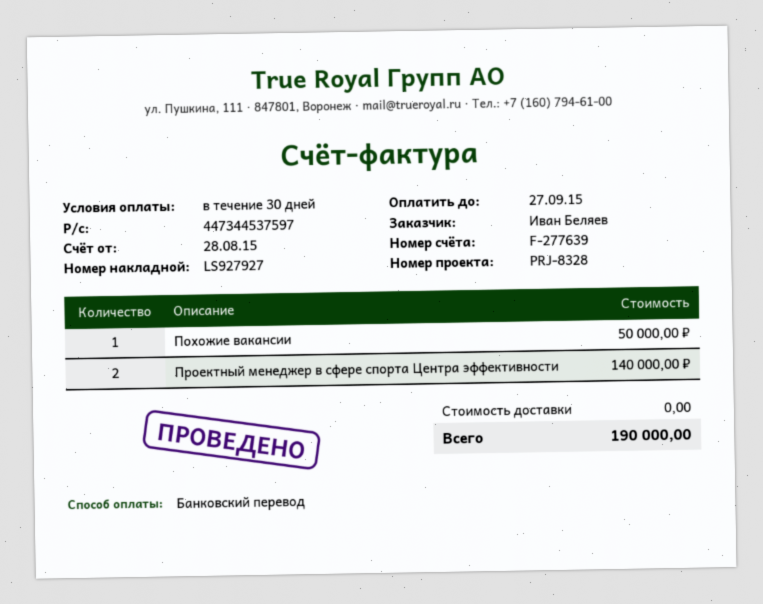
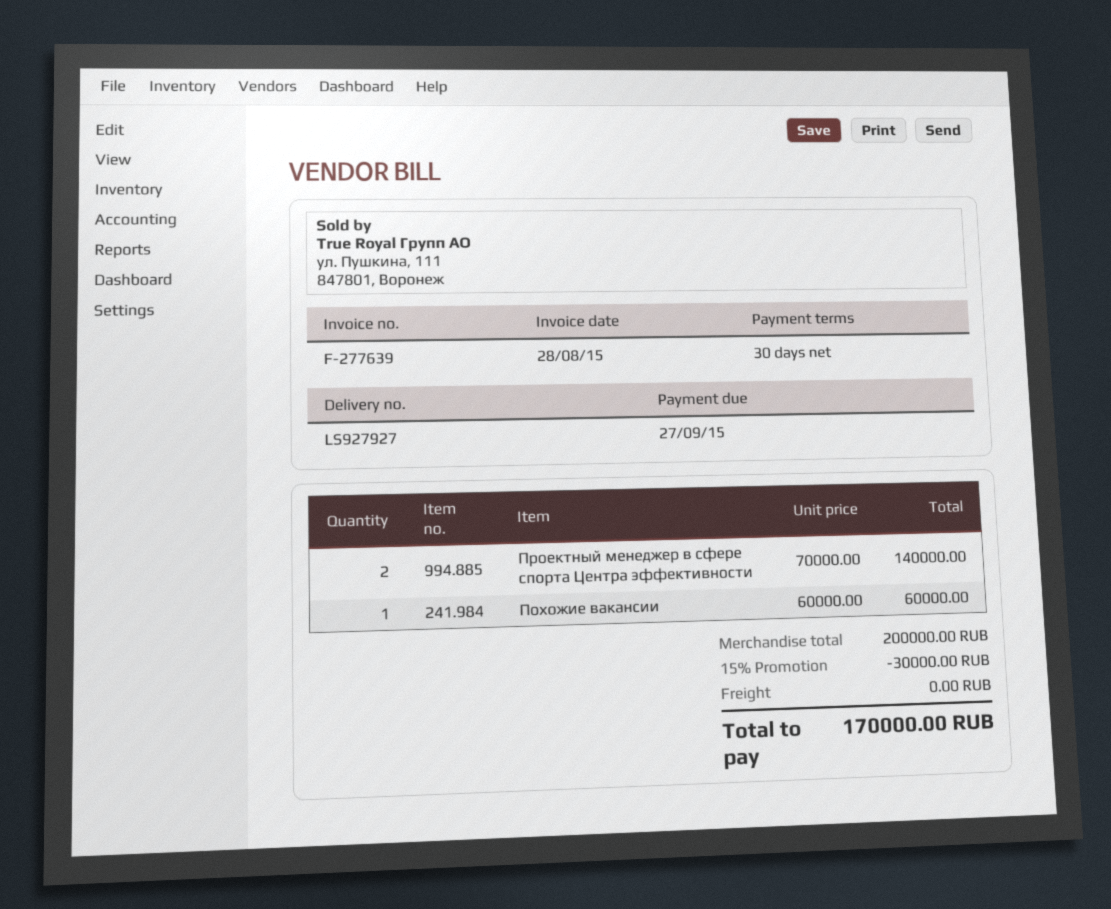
Похожие вакансии: 1 for 50000.00 -> 1 for 60000.00
discount: none -> 15% = 30000.00
total: 190000.00 -> 170000.00

